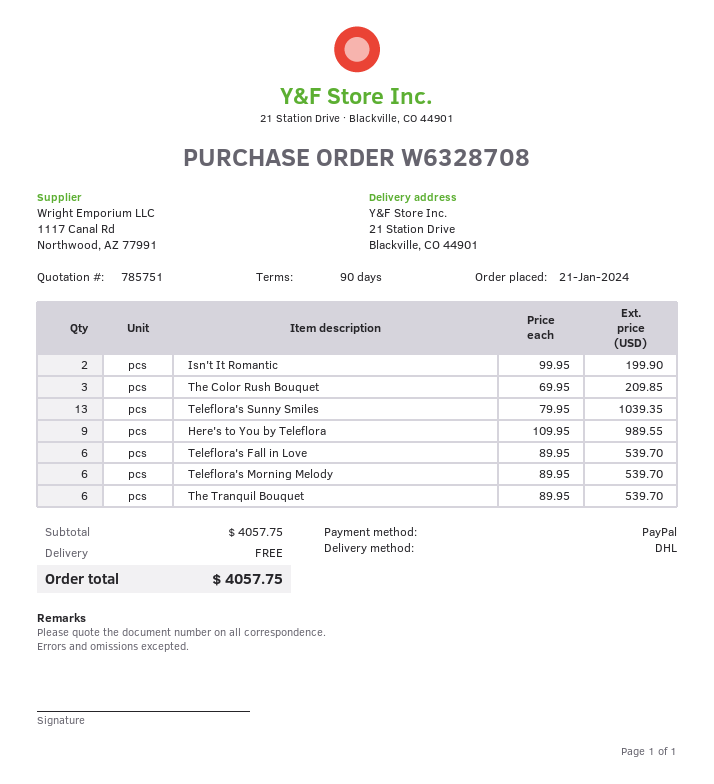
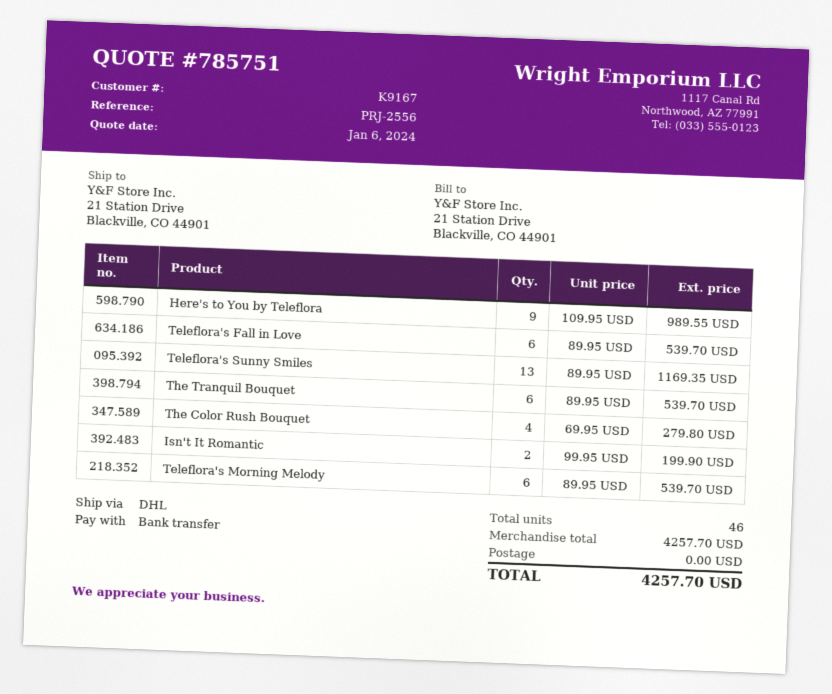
payment method: PayPal -> bank transfer
The Color Rush Bouquet: 3 x 69.95 = 209.85 -> 4 x 69.95 = 279.80
Teleflora's Sunny Smiles: 13 x 79.95 = 1039.35 -> 13 x 89.95 = 1169.35
subtotal: 4057.75 -> 4257.70
total: 4057.75 -> 4257.70

